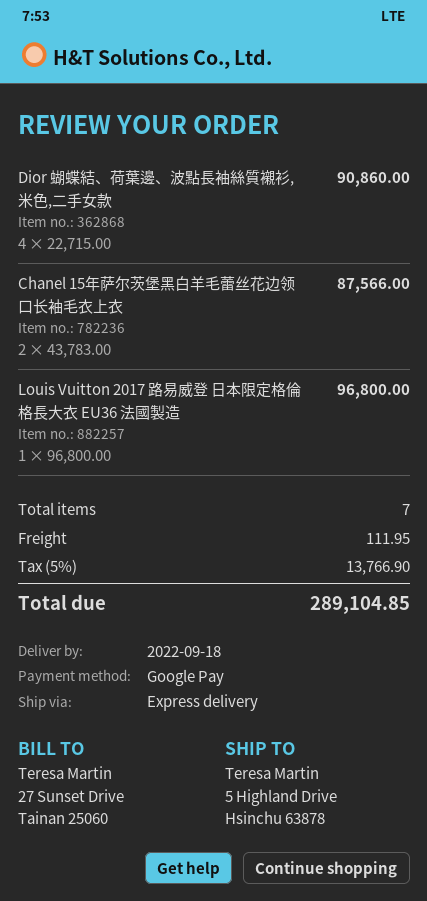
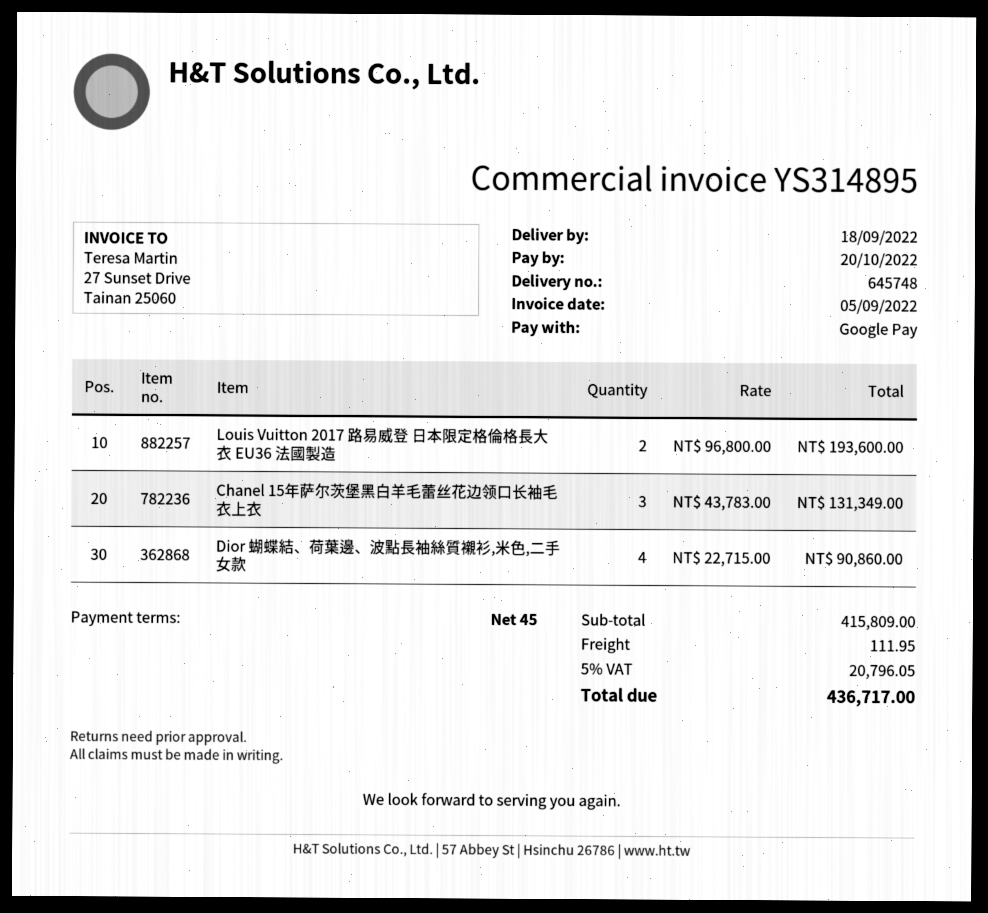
Chanel 15年萨尔茨堡黑白羊毛蕾丝花边领口长袖毛衣上衣: 2 x 43783.00 = 87566.00 -> 3 x 43783.00 = 131349.00
Louis Vuitton 2017 路易威登 日本限定格倫格長大衣 EU36 法國製造: 1 x 96800.00 = 96800.00 -> 2 x 96800.00 = 193600.00
tax: 5% = 13766.90 -> 5% = 20796.05
total: 289104.85 -> 436717.00

